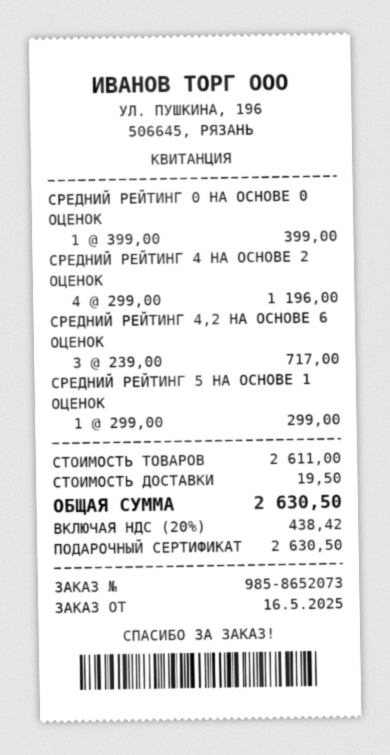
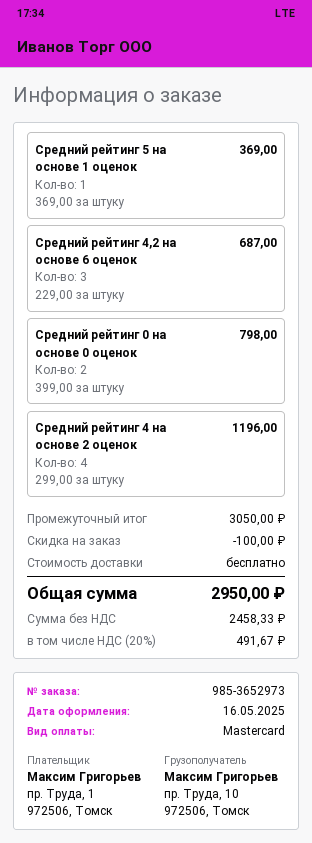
order number: 985-8652073 -> 985-3652973
payment method: gift card -> Mastercard
СРЕДНИЙ РЕЙТИНГ 0 НА ОСНОВЕ 0 ОЦЕНОК: 1 x 399.00 = 399.00 -> 2 x 399.00 = 798.00
СРЕДНИЙ РЕЙТИНГ 4,2 НА ОСНОВЕ 6 ОЦЕНОК: 3 x 239.00 = 717.00 -> 3 x 229.00 = 687.00
СРЕДНИЙ РЕЙТИНГ 5 НА ОСНОВЕ 1 ОЦЕНОК: 1 x 299.00 = 299.00 -> 1 x 369.00 = 369.00
subtotal: 2611.00 -> 3050.00
discount: none -> 100.00
shipping: 19.50 -> 0.00
tax: 20% = 438.42 -> 20% = 491.67
total: 2630.50 -> 2950.00

